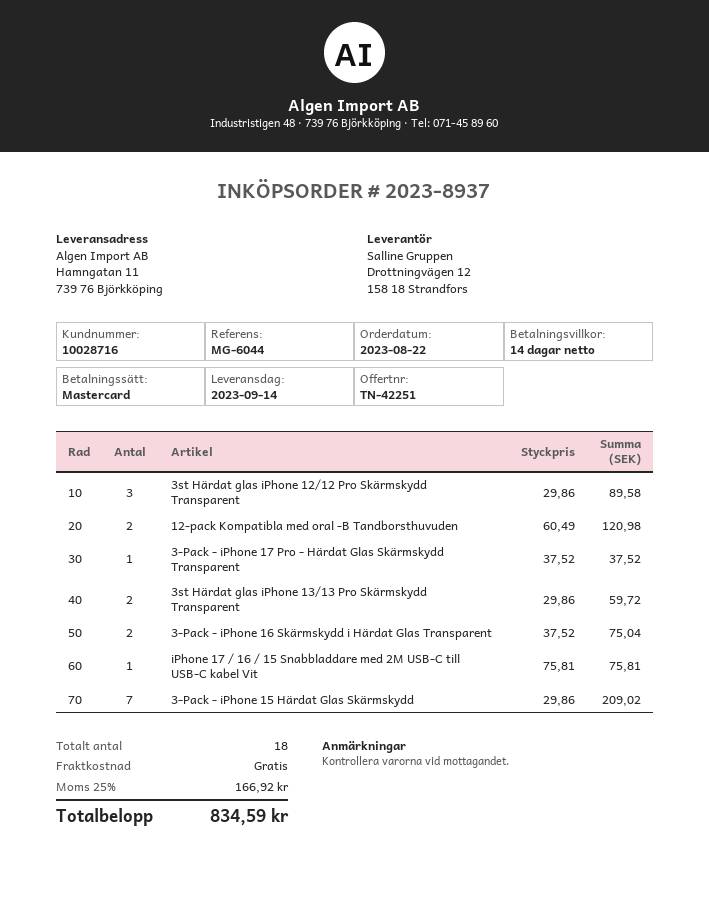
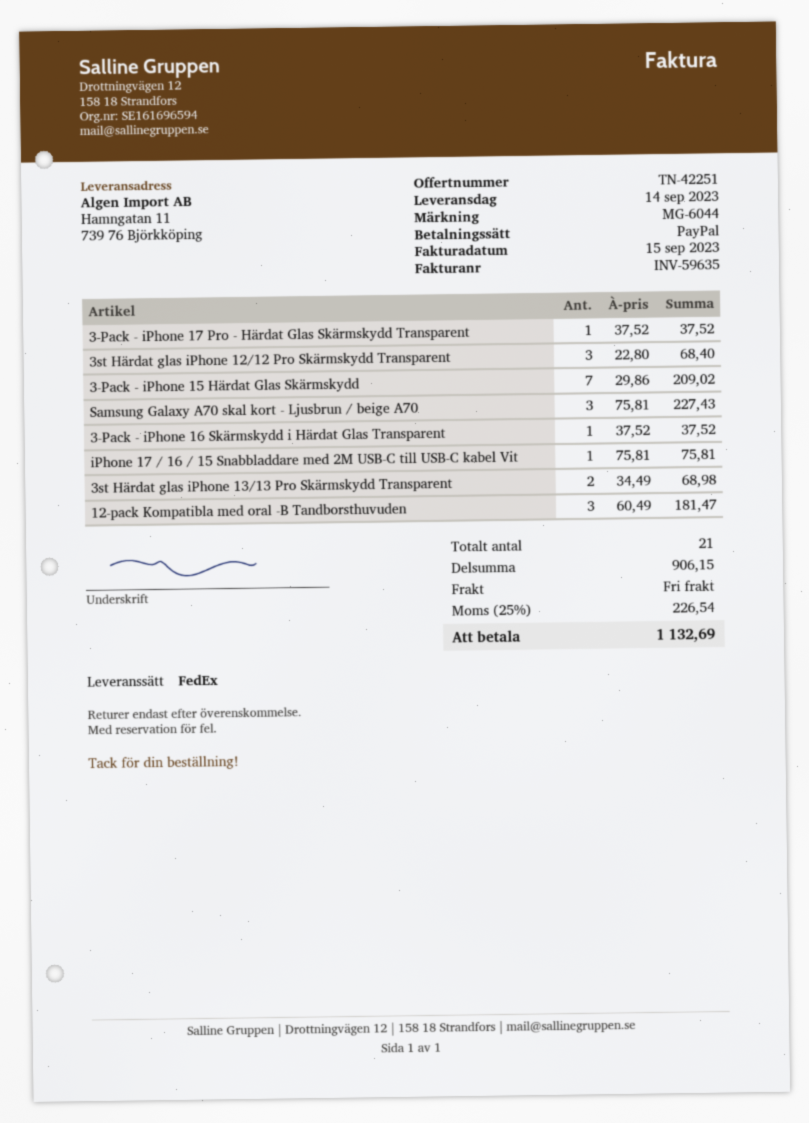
payment method: Mastercard -> PayPal
3st Härdat glas iPhone 12/12 Pro Skärmskydd Transparent: 3 x 29.86 = 89.58 -> 3 x 22.80 = 68.40
12-pack Kompatibla med oral -B Tandborsthuvuden: 2 x 60.49 = 120.98 -> 3 x 60.49 = 181.47
3st Härdat glas iPhone 13/13 Pro Skärmskydd Transparent: 2 x 29.86 = 59.72 -> 2 x 34.49 = 68.98
3-Pack - iPhone 16 Skärmskydd i Härdat Glas Transparent: 2 x 37.52 = 75.04 -> 1 x 37.52 = 37.52
Samsung Galaxy A70 skal kort - Ljusbrun / beige A70: none -> 3 x 75.81 = 227.43
total quantity: 18 -> 21
tax: 25% = 166.92 -> 25% = 226.54
total: 834.59 -> 1132.69

